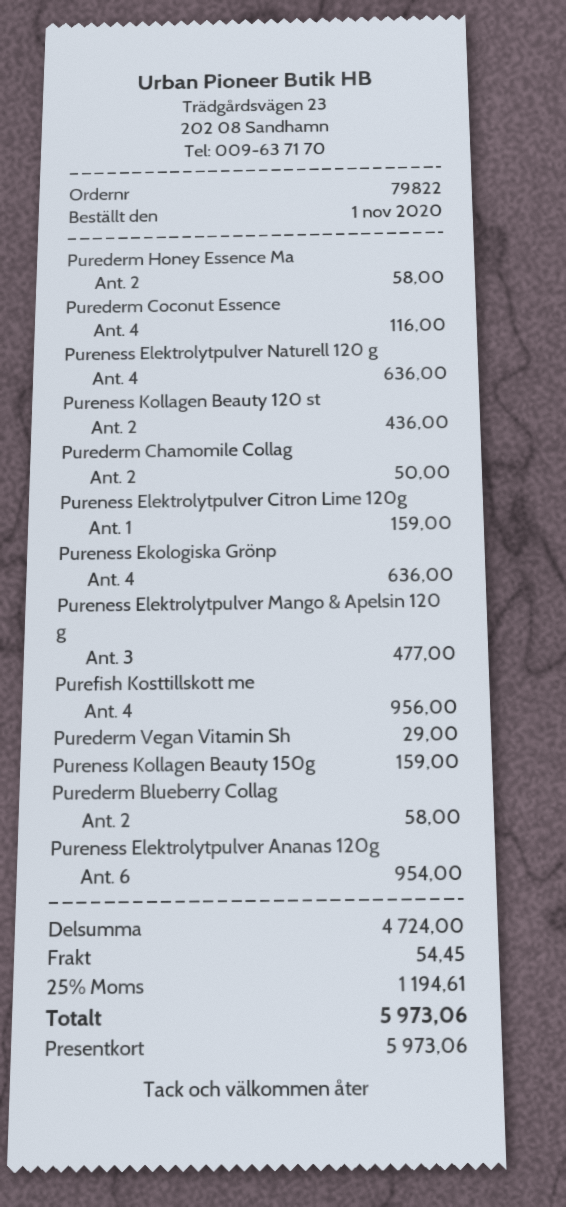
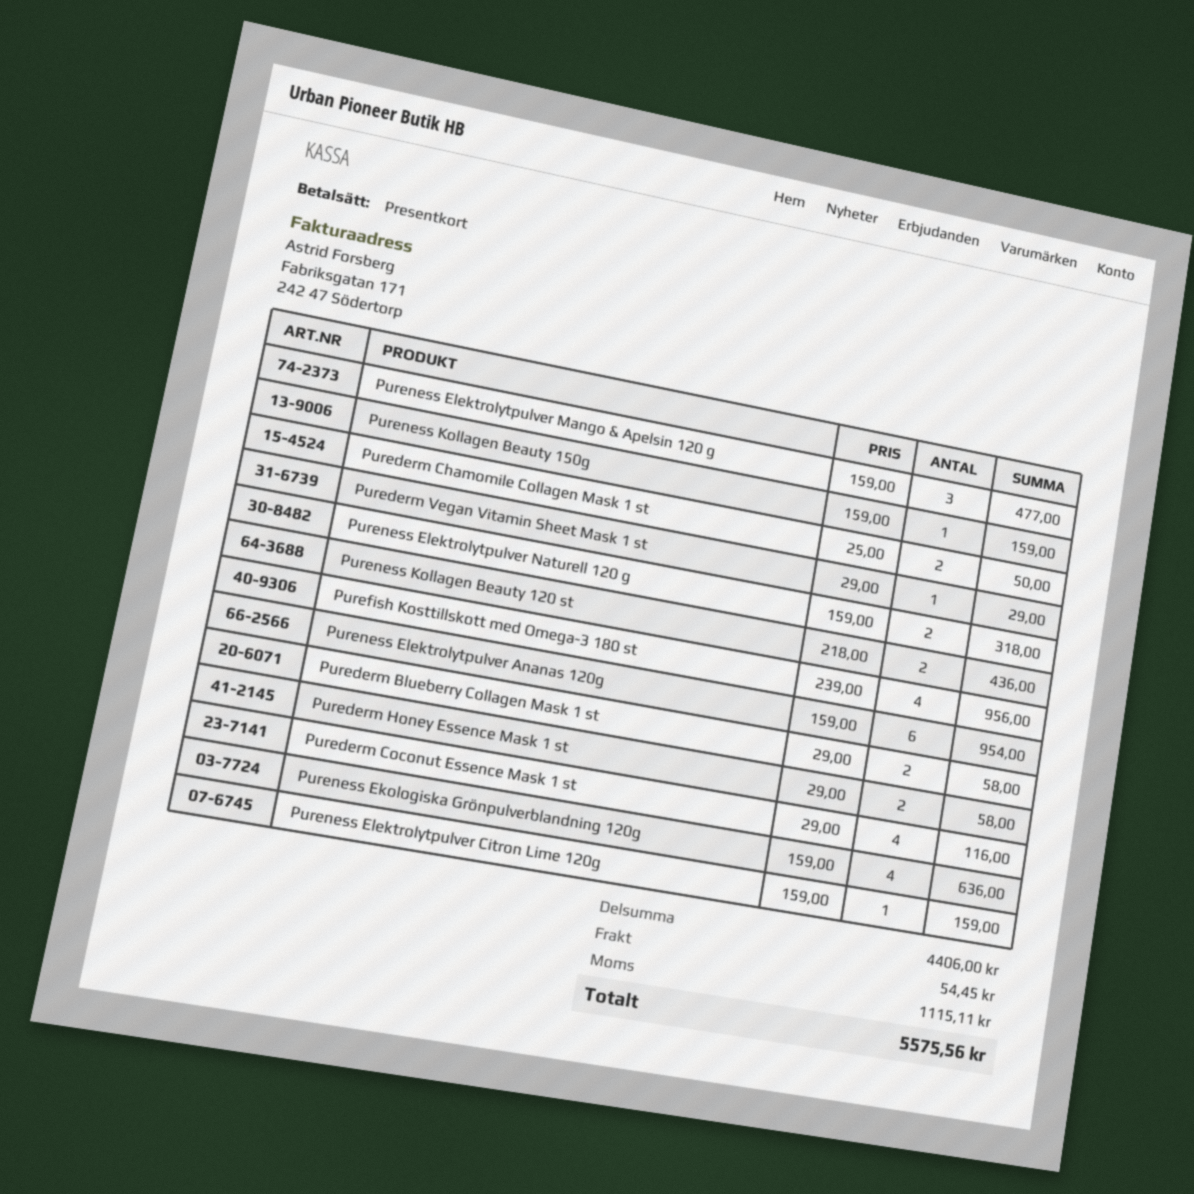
Pureness Elektrolytpulver Naturell 120 g: 4 for 636.00 -> 2 for 318.00
subtotal: 4724.00 -> 4406.00
tax: 1194.61 -> 1115.11
total: 5973.06 -> 5575.56

